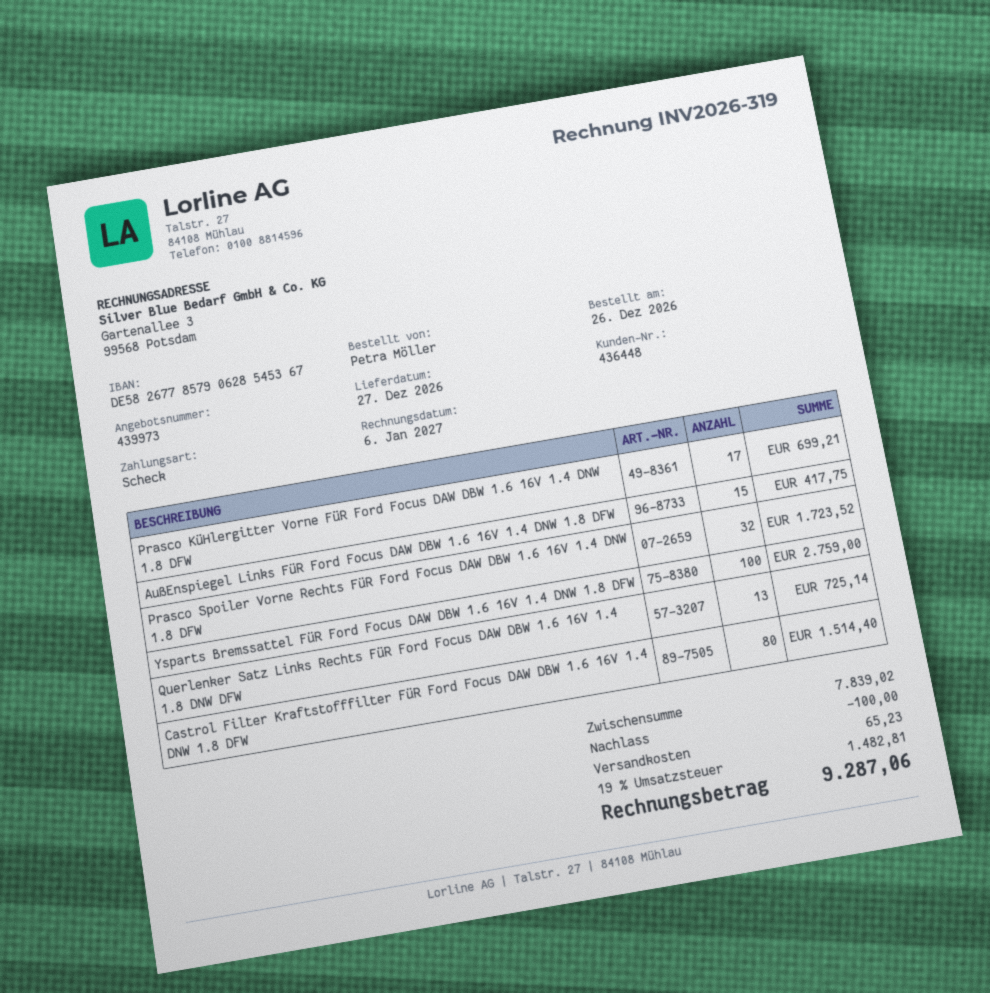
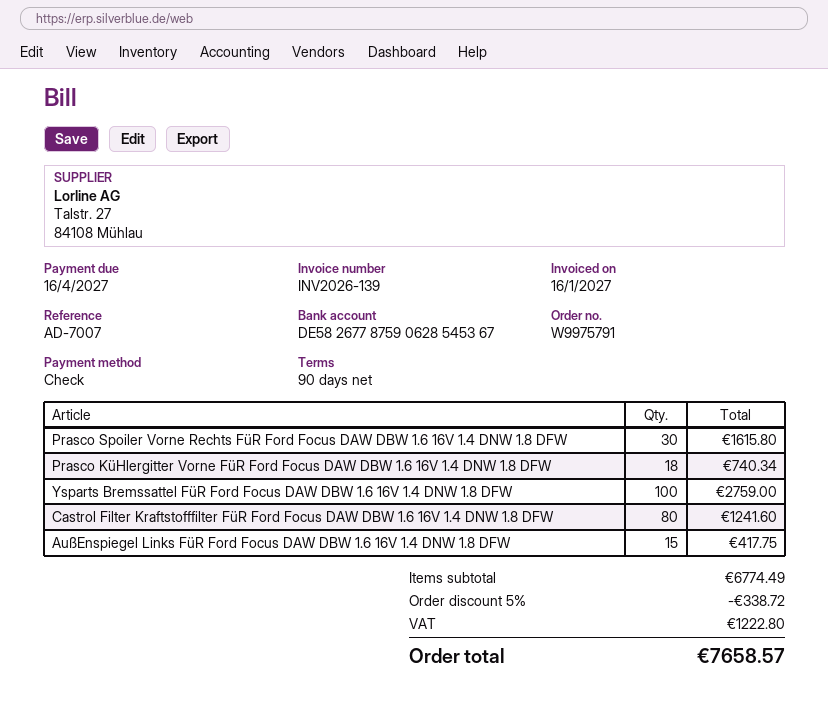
invoice number: INV2026-319 -> INV2026-139
invoice date: 2027-01-06 -> 2027-01-16
bank account: DE58267785790628545367 -> DE58267787590628545367
Prasco KüHlergitter Vorne FüR Ford Focus DAW DBW 1.6 16V 1.4 DNW 1.8 DFW: 17 for 699.21 -> 18 for 740.34
Prasco Spoiler Vorne Rechts FüR Ford Focus DAW DBW 1.6 16V 1.4 DNW 1.8 DFW: 32 for 1723.52 -> 30 for 1615.80
Querlenker Satz Links Rechts FüR Ford Focus DAW DBW 1.6 16V 1.4 1.8 DNW DFW: 13 for 725.14 -> none
Castrol Filter Kraftstofffilter FüR Ford Focus DAW DBW 1.6 16V 1.4 DNW 1.8 DFW: 80 for 1514.40 -> 80 for 1241.60
subtotal: 7839.02 -> 6774.49
discount: 100.00 -> 338.72
shipping: 65.23 -> none
tax: 1482.81 -> 1222.80
total: 9287.06 -> 7658.57

